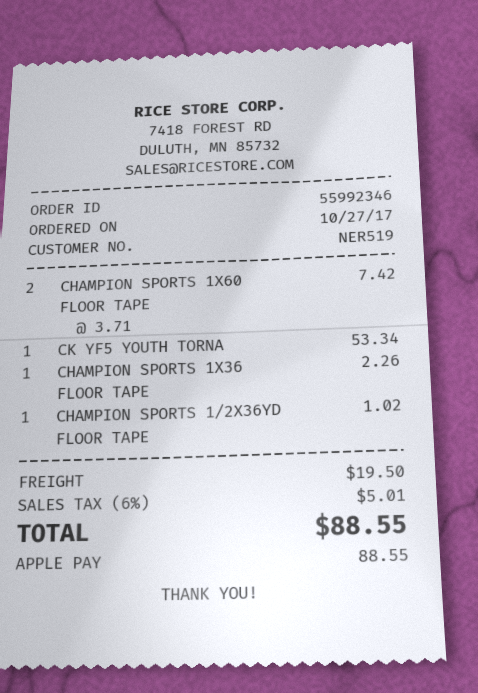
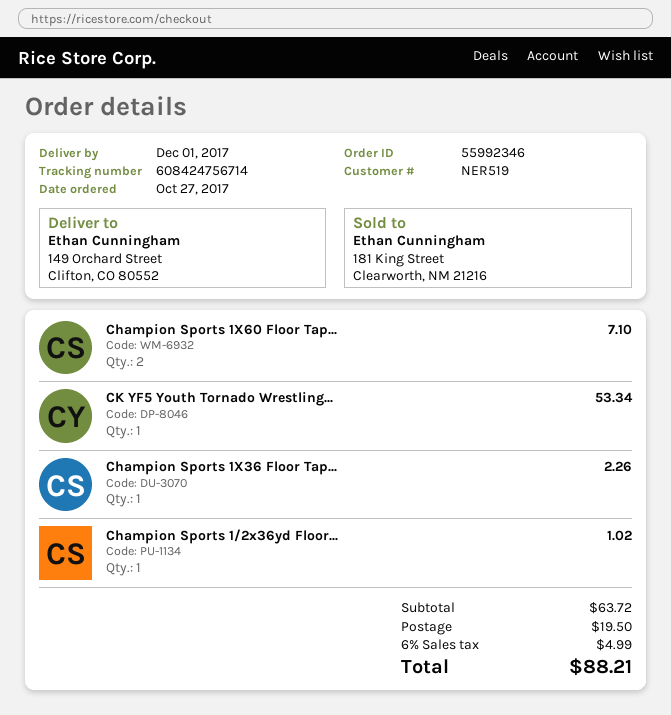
CHAMPION SPORTS 1X60 FLOOR TAPE: 2 for 7.42 -> 2 for 7.10
tax: 6% = 5.01 -> 6% = 4.99
total: 88.55 -> 88.21

